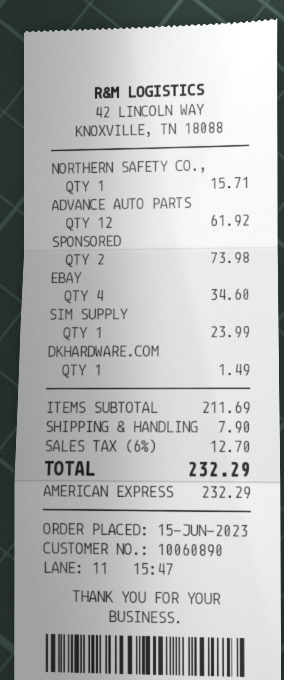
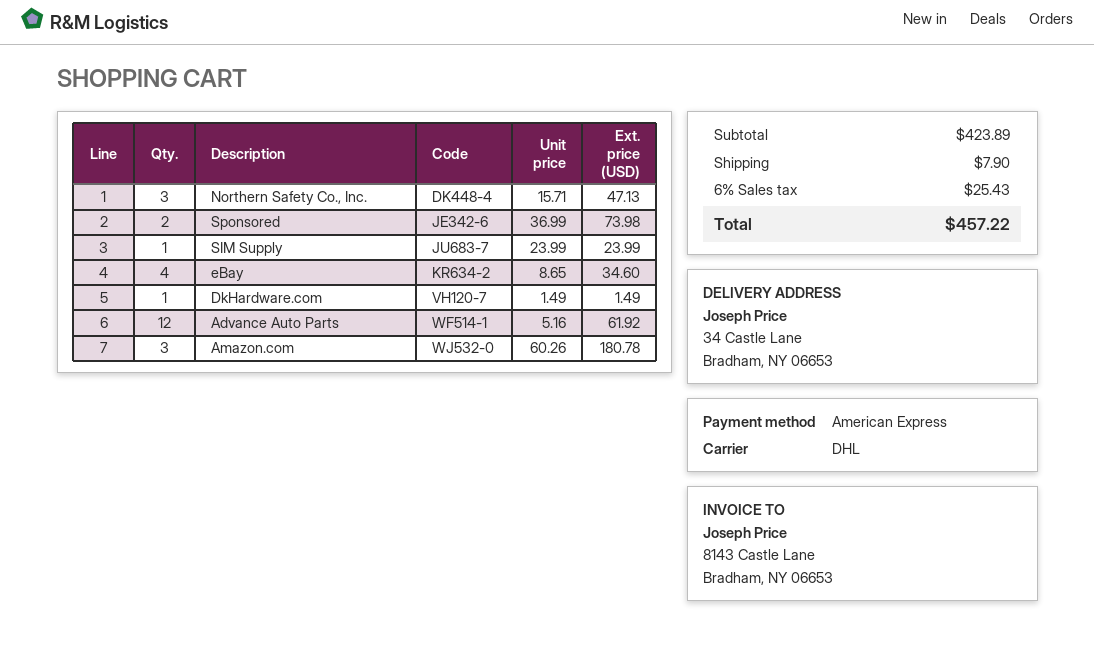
NORTHERN SAFETY CO.,: 1 for 15.71 -> 3 for 47.13
Amazon.com: none -> 3 for 180.78
subtotal: 211.69 -> 423.89
tax: 6% = 12.70 -> 6% = 25.43
total: 232.29 -> 457.22

